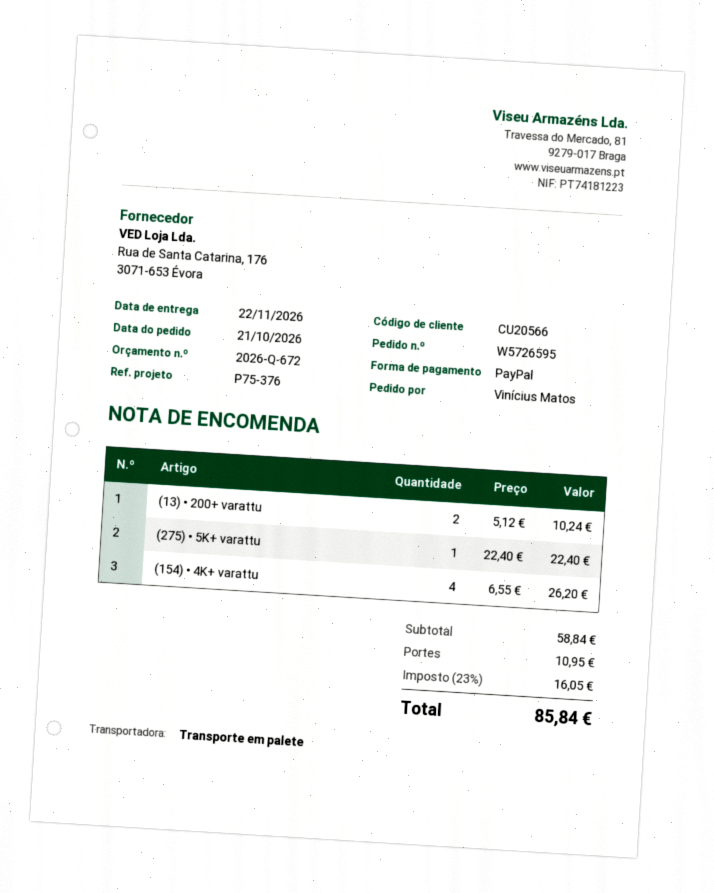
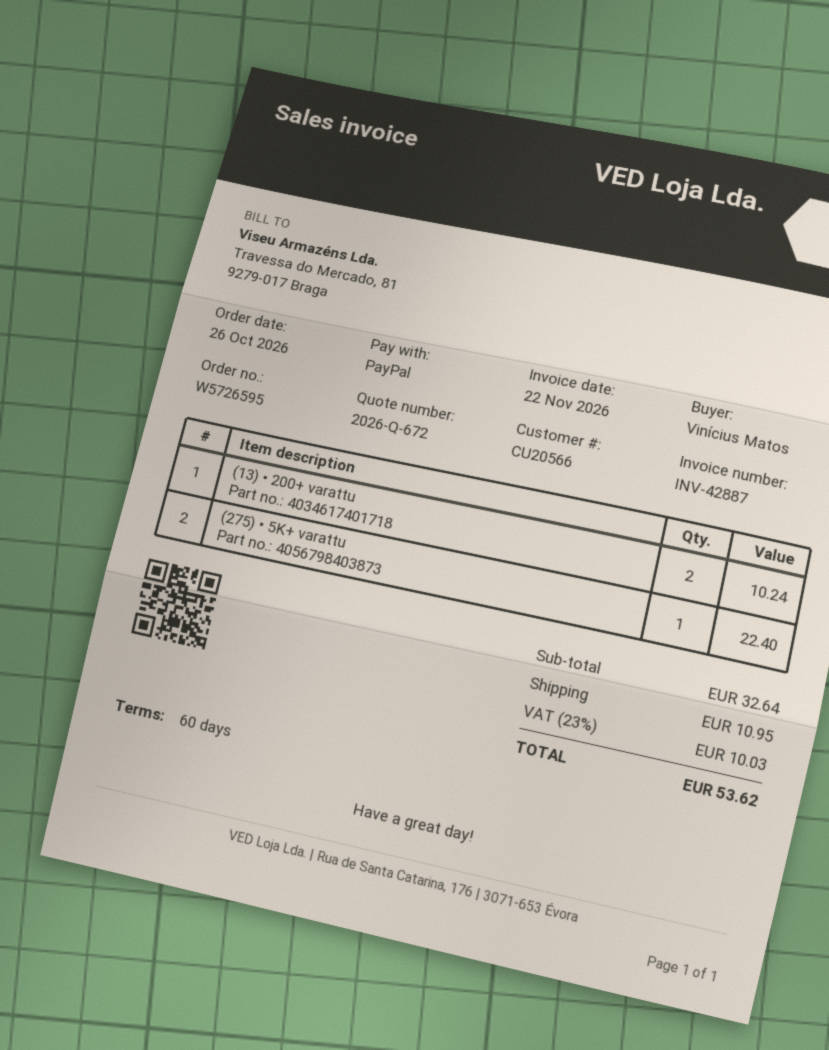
order date: 2026-10-21 -> 2026-10-26
(154) • 4K+ varattu: 4 for 26.20 -> none
subtotal: 58.84 -> 32.64
tax: 23% = 16.05 -> 23% = 10.03
total: 85.84 -> 53.62

